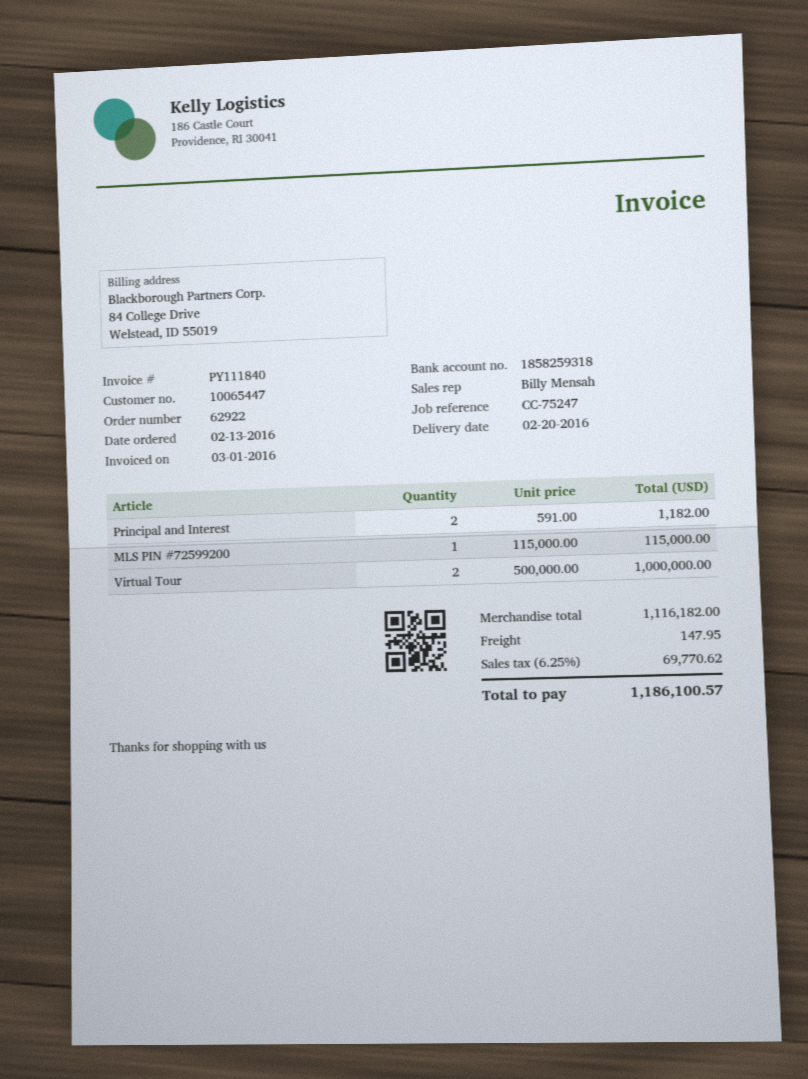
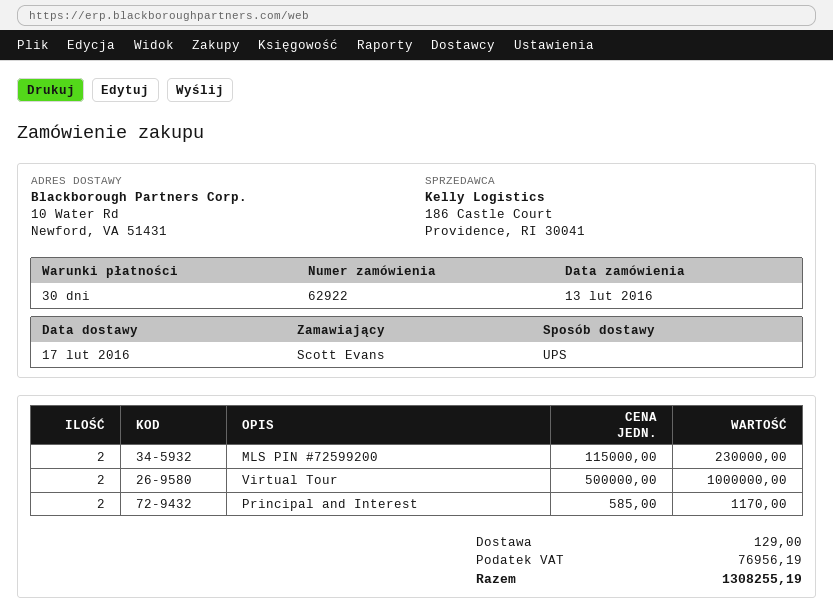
delivery date: 2016-02-20 -> 2016-02-17
Principal and Interest: 2 x 591.00 = 1182.00 -> 2 x 585.00 = 1170.00
MLS PIN #72599200: 1 x 115000.00 = 115000.00 -> 2 x 115000.00 = 230000.00
shipping: 147.95 -> 129.00
tax: 69770.62 -> 76956.19
total: 1186100.57 -> 1308255.19

